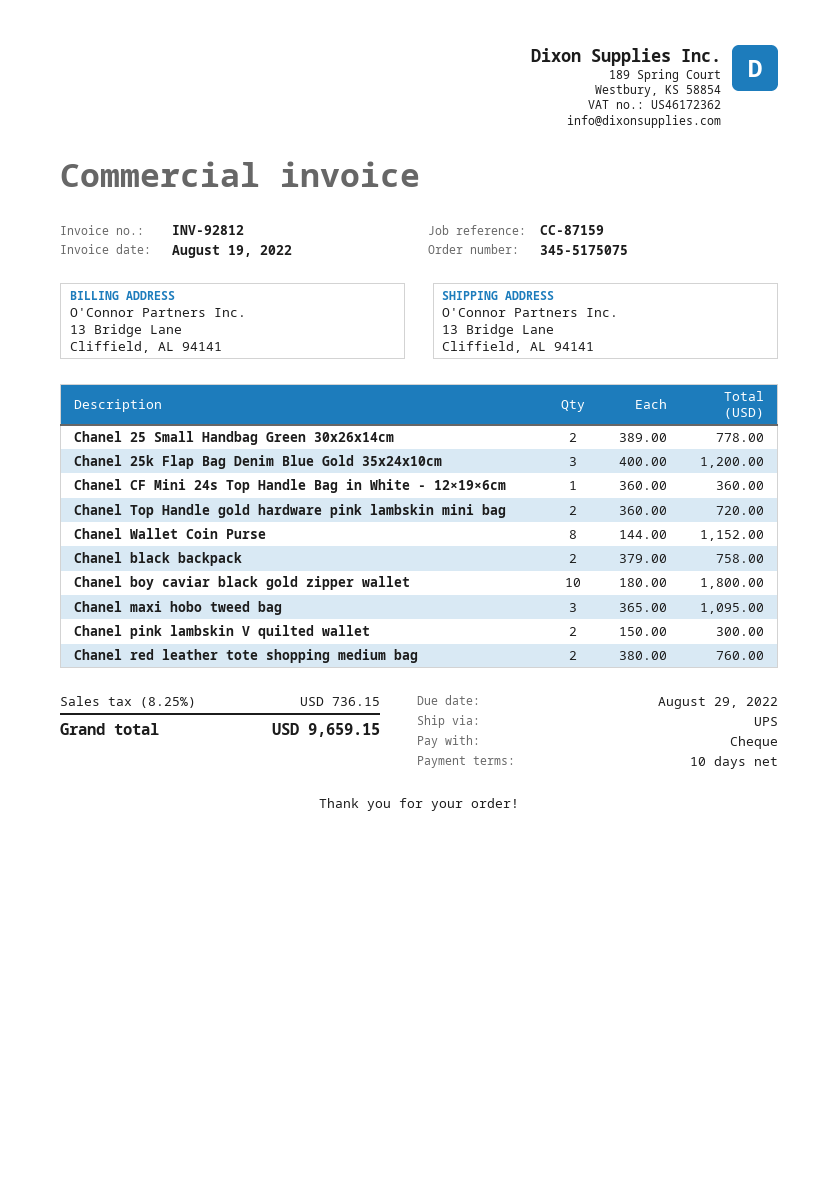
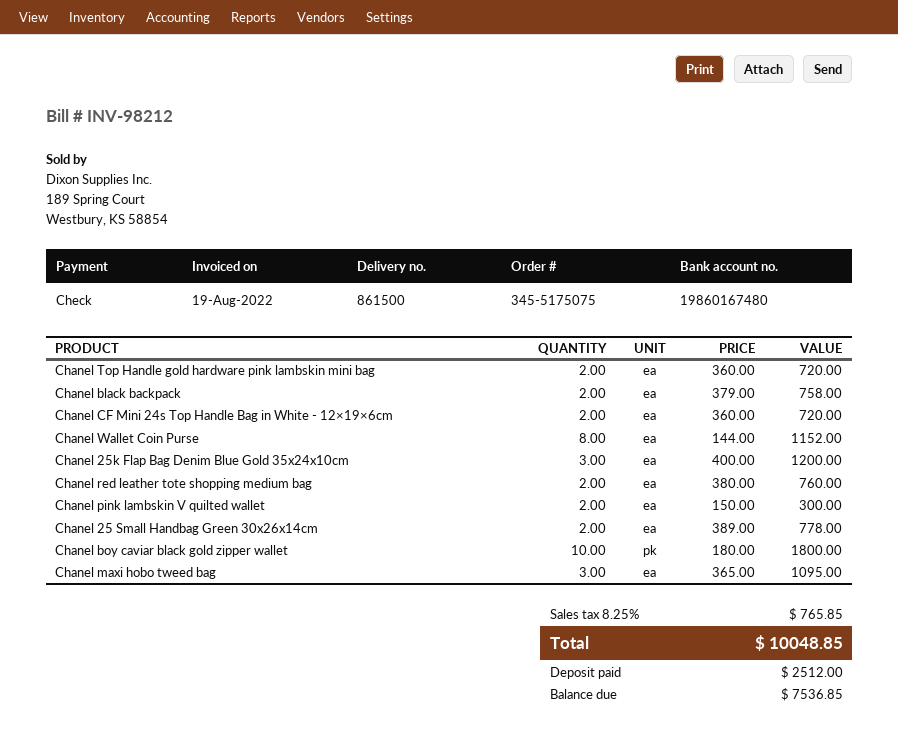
invoice number: INV-92812 -> INV-98212
Chanel CF Mini 24s Top Handle Bag in White - 12×19×6cm: 1 x 360.00 = 360.00 -> 2 x 360.00 = 720.00
tax: 8.25% = 736.15 -> 8.25% = 765.85
total: 9659.15 -> 10048.85

